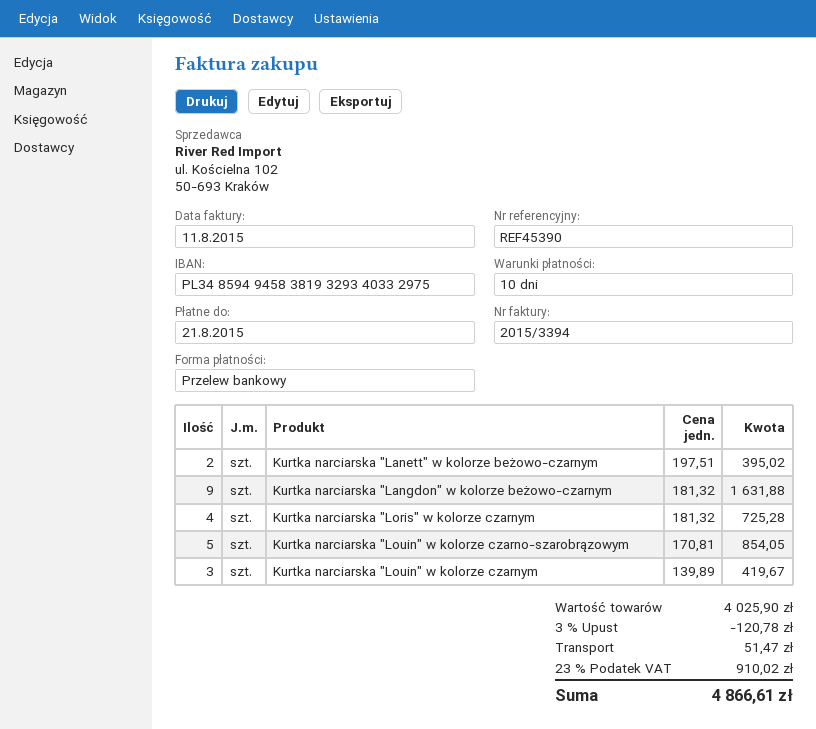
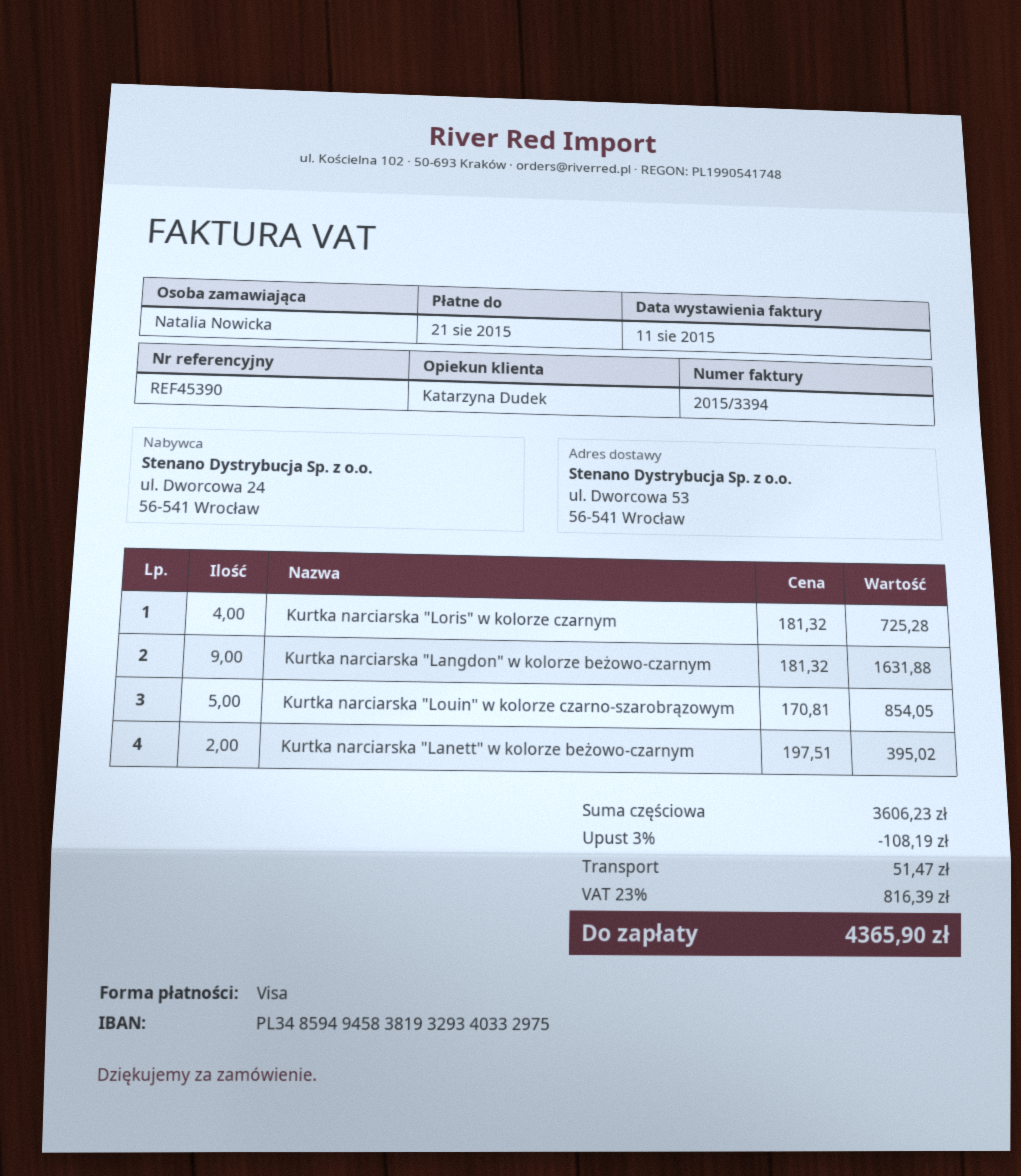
payment method: bank transfer -> Visa
Kurtka narciarska "Louin" w kolorze czarnym: 3 x 139.89 = 419.67 -> none
subtotal: 4025.90 -> 3606.23
discount: 3% = 120.78 -> 3% = 108.19
tax: 23% = 910.02 -> 23% = 816.39
total: 4866.61 -> 4365.90

